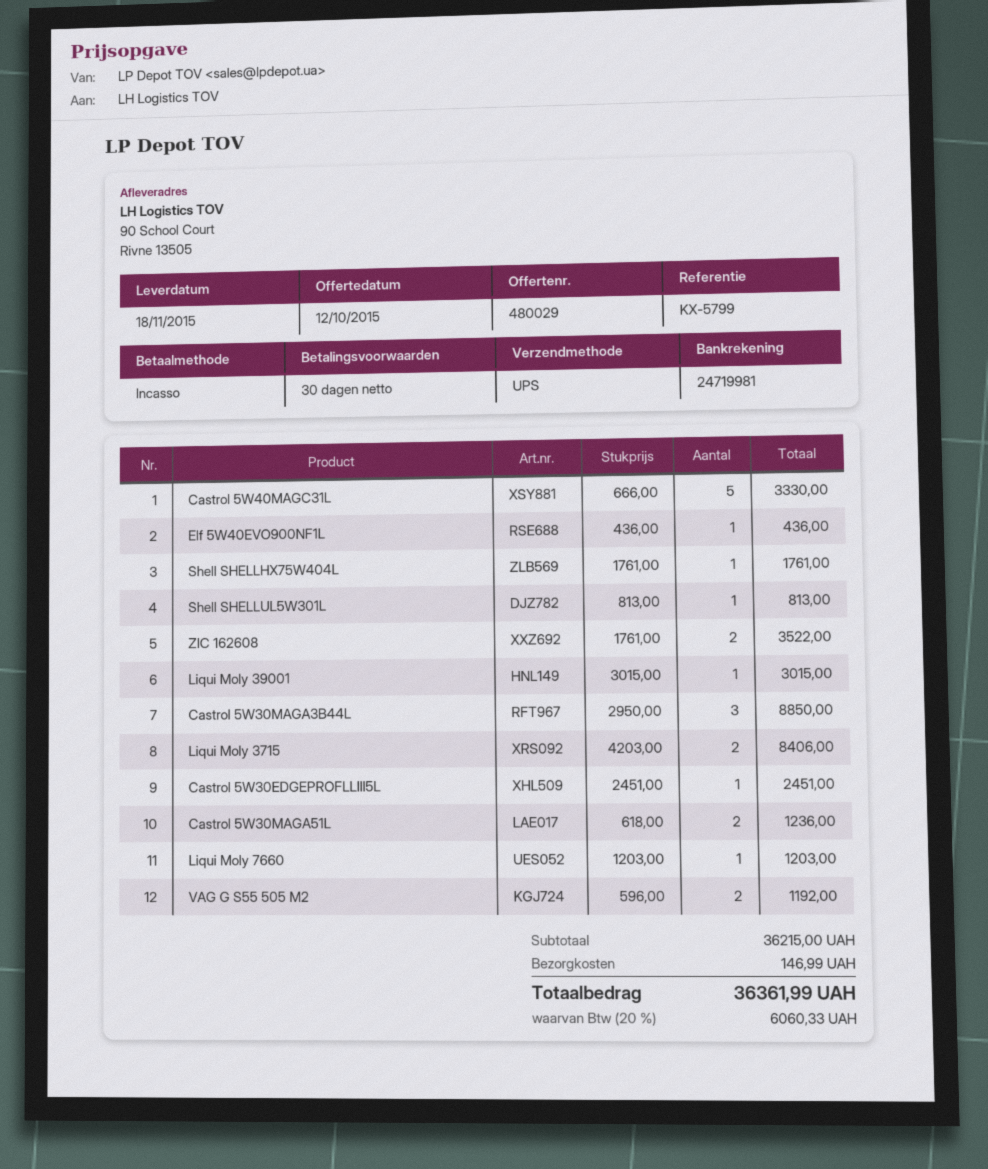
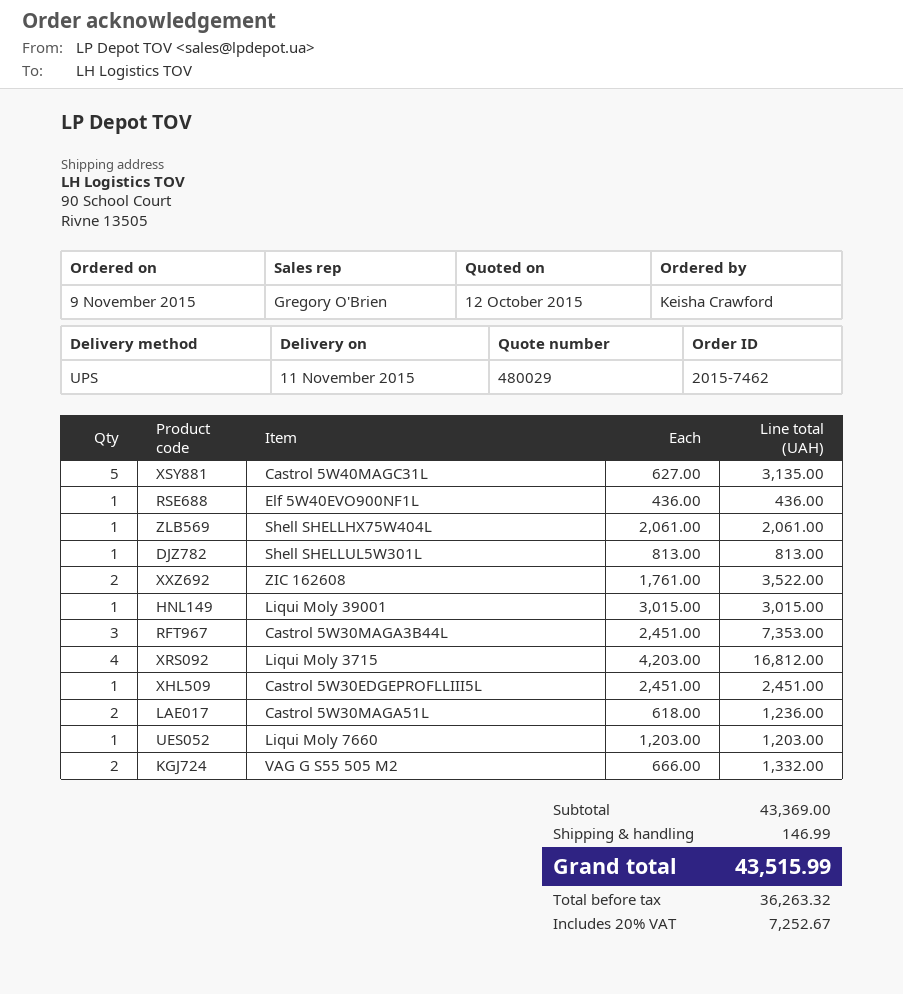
delivery date: 2015-11-18 -> 2015-11-11
Castrol 5W40MAGC31L: 5 x 666.00 = 3330.00 -> 5 x 627.00 = 3135.00
Shell SHELLHX75W404L: 1 x 1761.00 = 1761.00 -> 1 x 2061.00 = 2061.00
Castrol 5W30MAGA3B44L: 3 x 2950.00 = 8850.00 -> 3 x 2451.00 = 7353.00
Liqui Moly 3715: 2 x 4203.00 = 8406.00 -> 4 x 4203.00 = 16812.00
VAG G S55 505 M2: 2 x 596.00 = 1192.00 -> 2 x 666.00 = 1332.00
subtotal: 36215.00 -> 43369.00
tax: 20% = 6060.33 -> 20% = 7252.67
total: 36361.99 -> 43515.99

